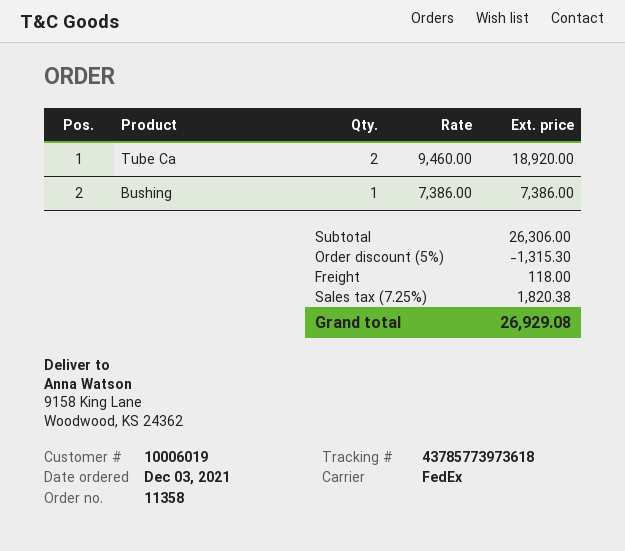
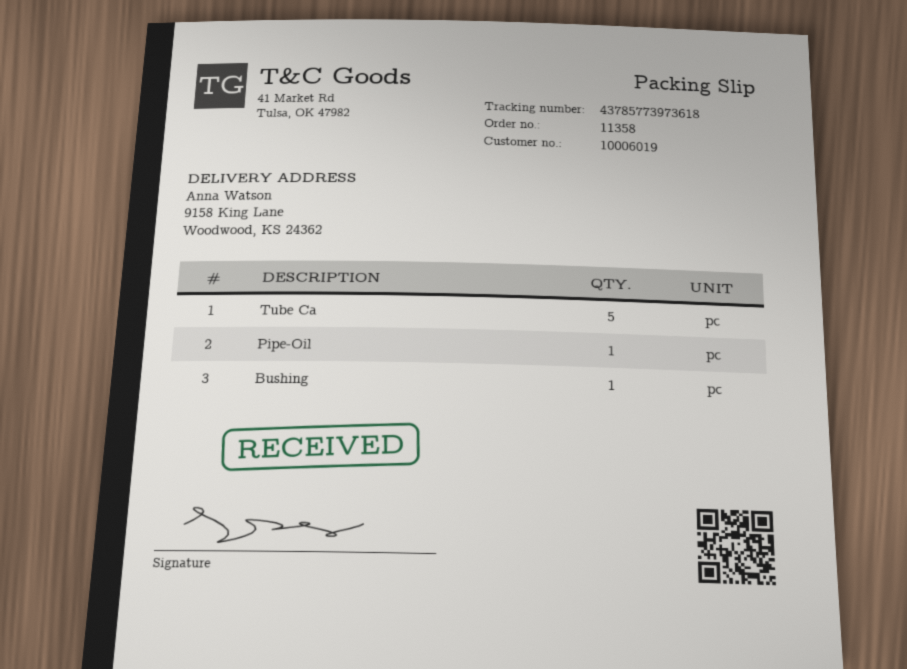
Tube Ca: 2 -> 5
Pipe-Oil: none -> 1

